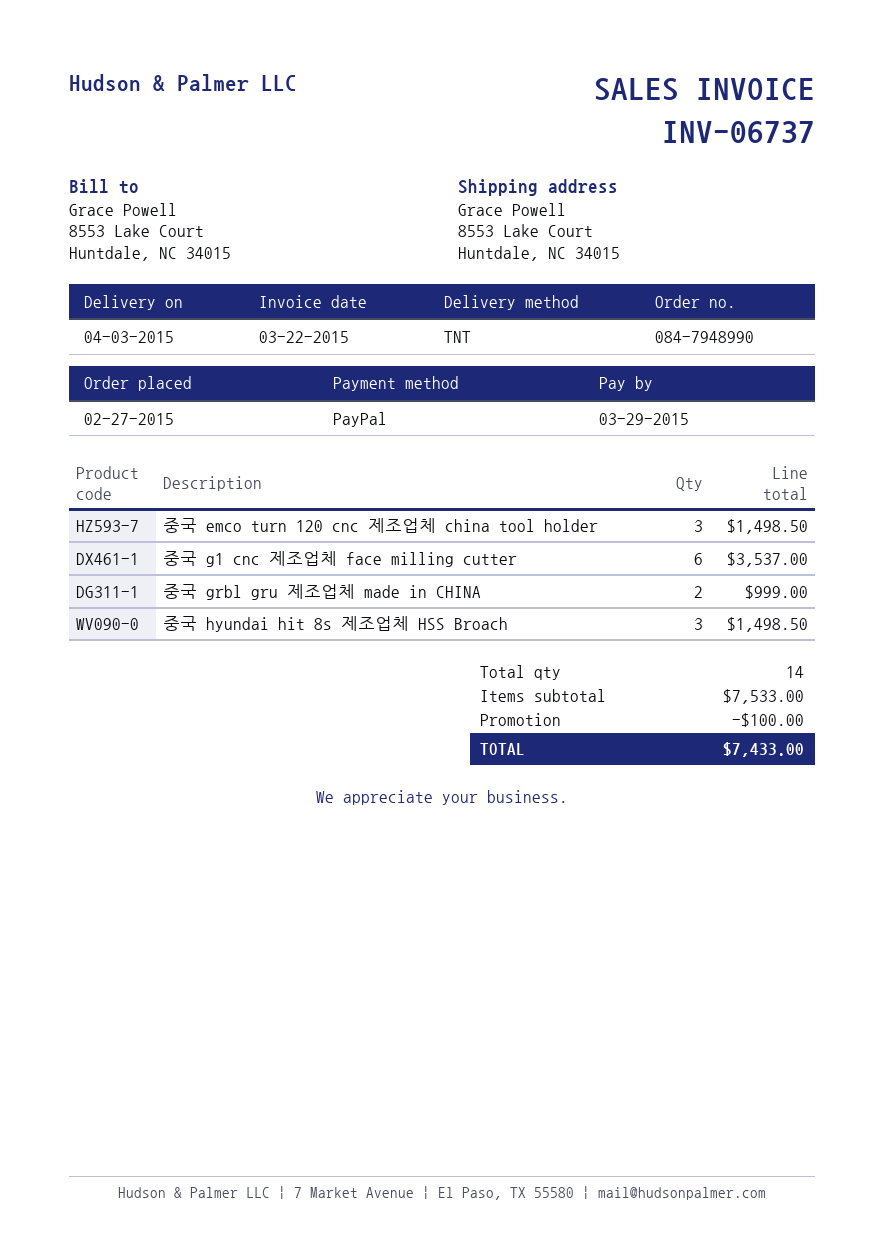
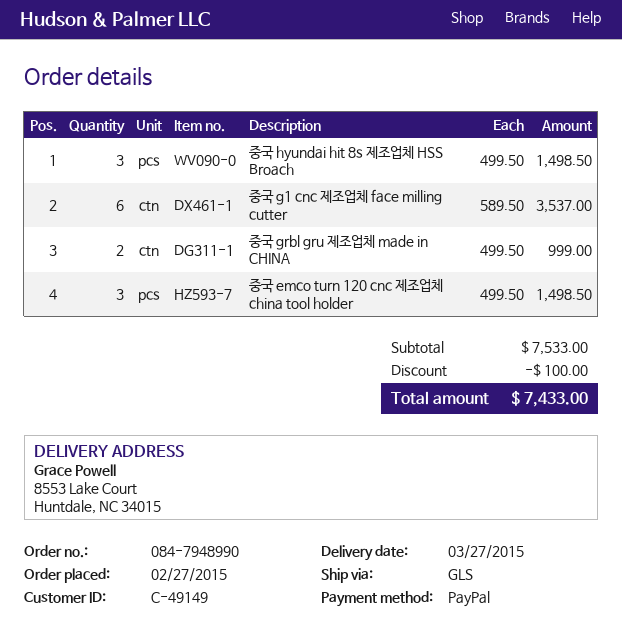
delivery date: 2015-04-03 -> 2015-03-27
shipping method: TNT -> GLS

